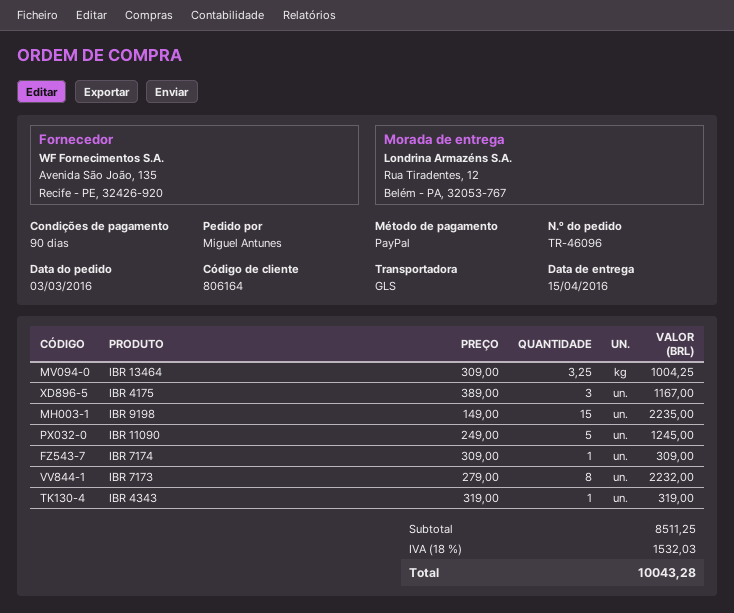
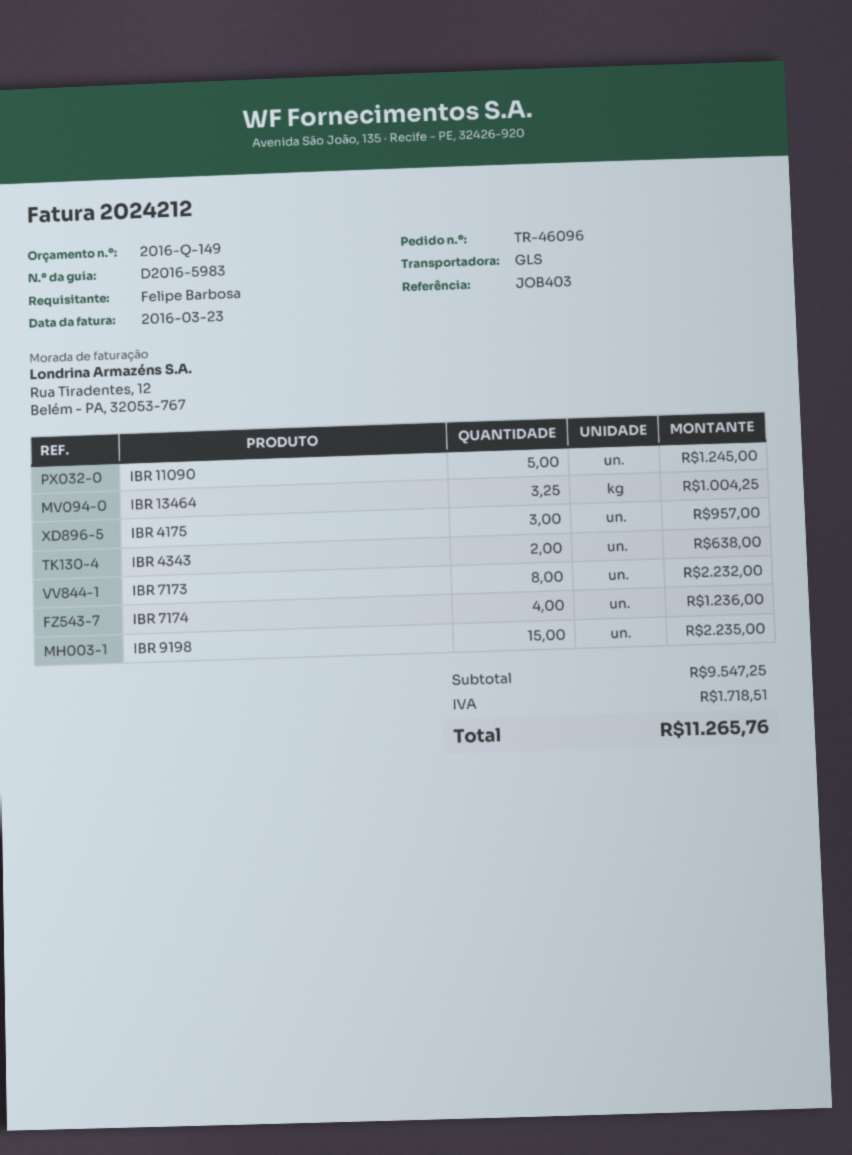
ordered by: Miguel Antunes -> Felipe Barbosa
IBR 4175: 3 for 1167.00 -> 3 for 957.00
IBR 7174: 1 for 309.00 -> 4 for 1236.00
IBR 4343: 1 for 319.00 -> 2 for 638.00
subtotal: 8511.25 -> 9547.25
tax: 1532.03 -> 1718.51
total: 10043.28 -> 11265.76

